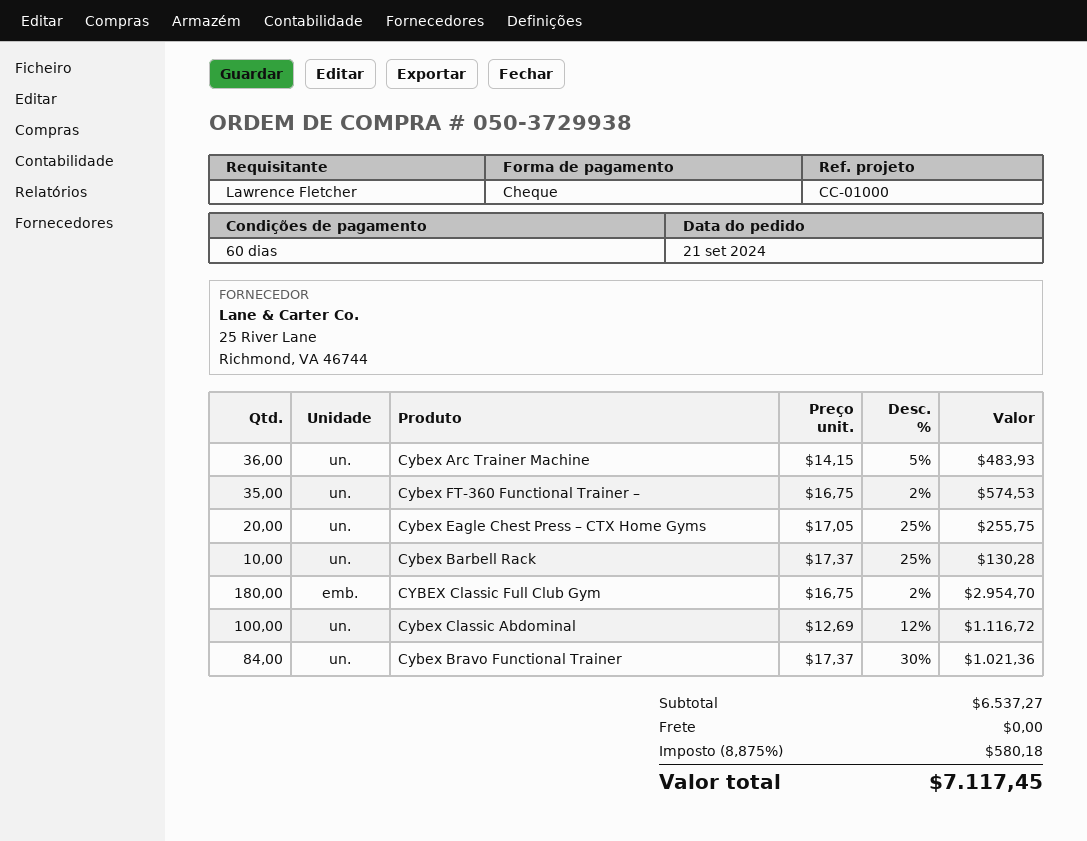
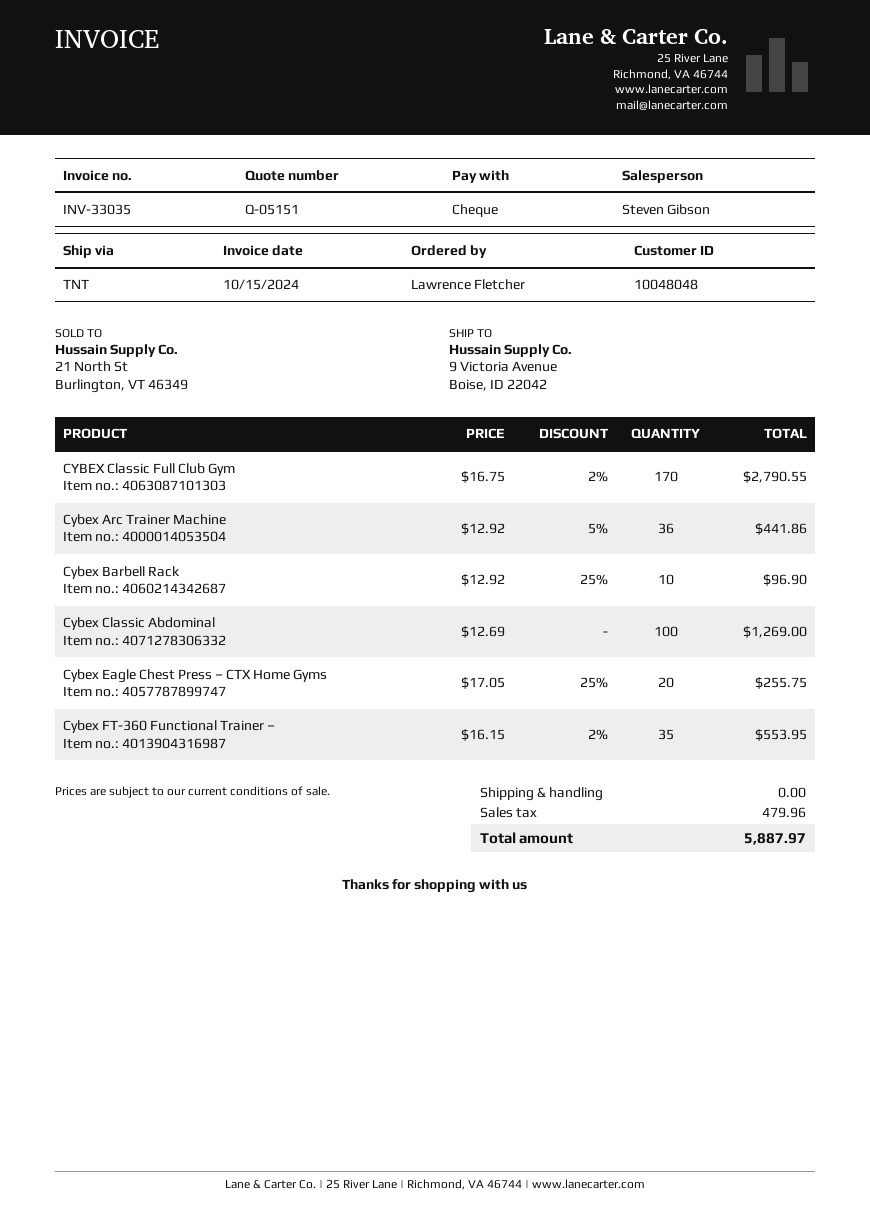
Cybex Arc Trainer Machine: 36 x 14.15 - 5% = 483.93 -> 36 x 12.92 - 5% = 441.86
Cybex FT-360 Functional Trainer –: 35 x 16.75 - 2% = 574.53 -> 35 x 16.15 - 2% = 553.95
Cybex Barbell Rack: 10 x 17.37 - 25% = 130.28 -> 10 x 12.92 - 25% = 96.90
CYBEX Classic Full Club Gym: 180 x 16.75 - 2% = 2954.70 -> 170 x 16.75 - 2% = 2790.55
Cybex Classic Abdominal: 100 x 12.69 - 12% = 1116.72 -> 100 x 12.69 = 1269.00
Cybex Bravo Functional Trainer: 84 x 17.37 - 30% = 1021.36 -> none
tax: 580.18 -> 479.96
total: 7117.45 -> 5887.97

